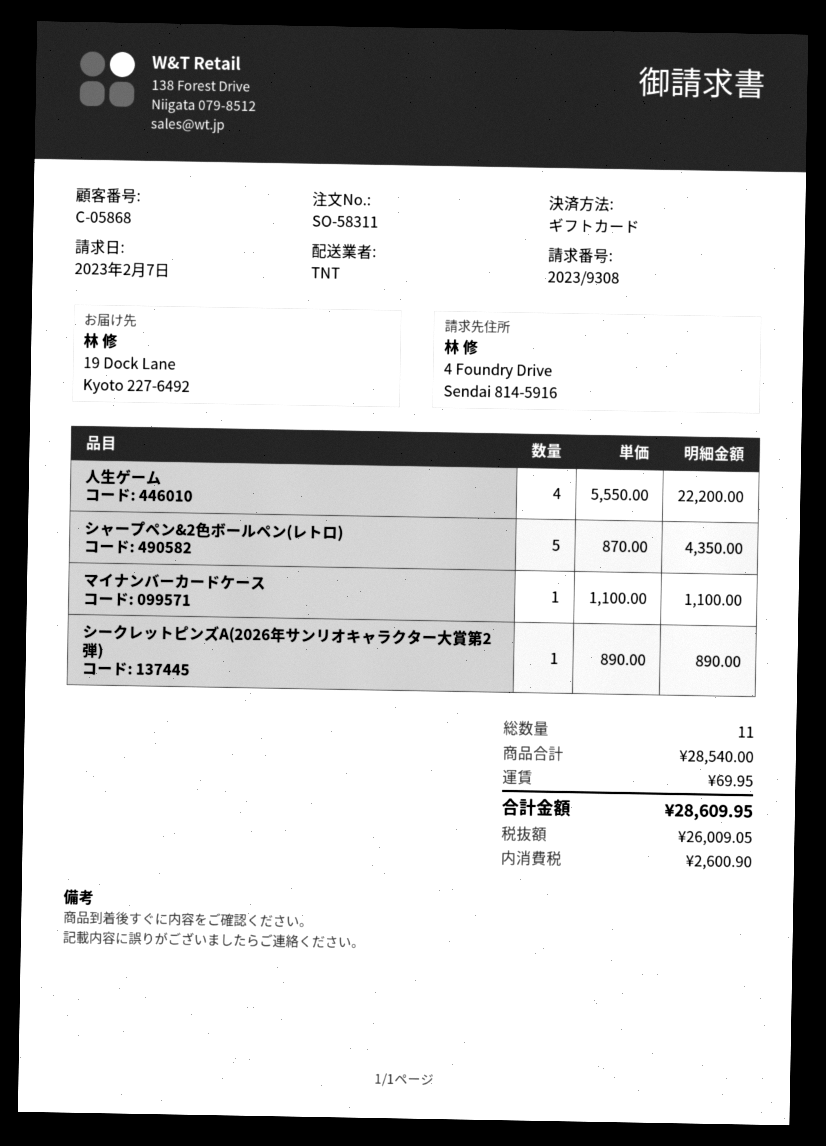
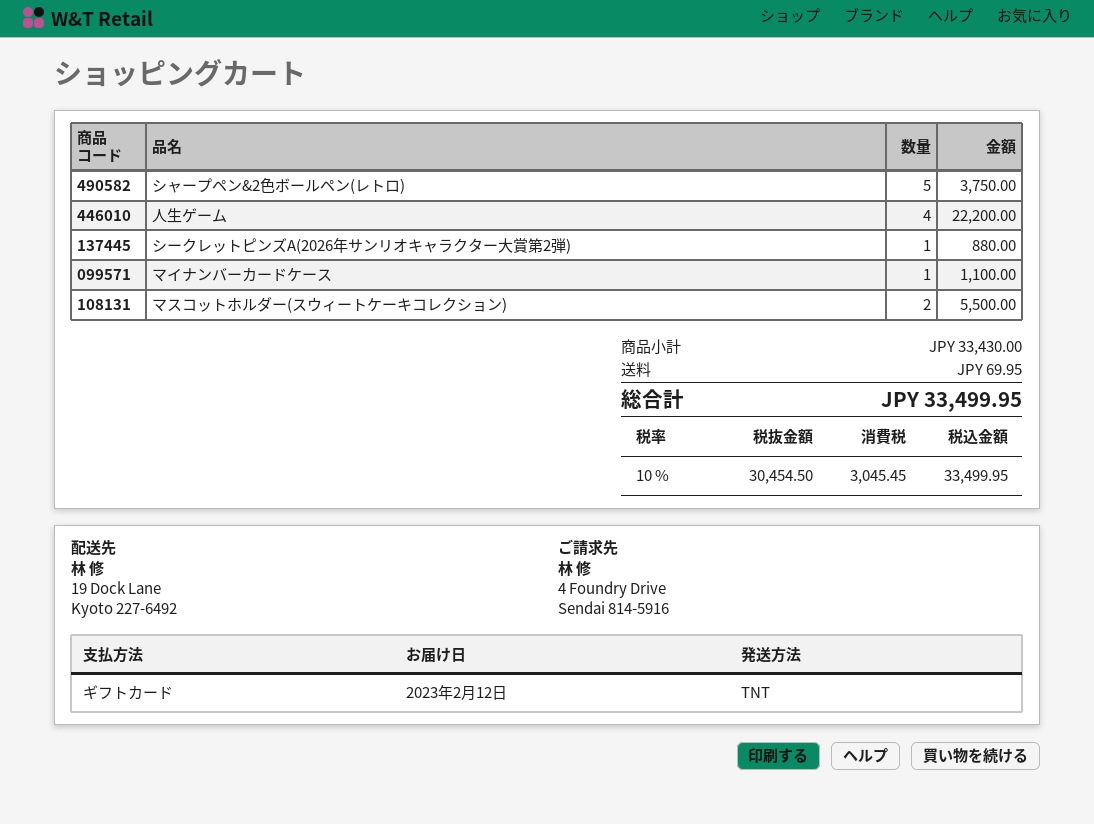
シャープペン&2色ボールペン(レトロ): 5 for 4350.00 -> 5 for 3750.00
シークレットピンズA(2026年サンリオキャラクター大賞第2弾): 1 for 890.00 -> 1 for 880.00
マスコットホルダー(スウィートケーキコレクション): none -> 2 for 5500.00
subtotal: 28540.00 -> 33430.00
net: 26009.05 -> 30454.50
tax: 2600.90 -> 3045.45
total: 28609.95 -> 33499.95

